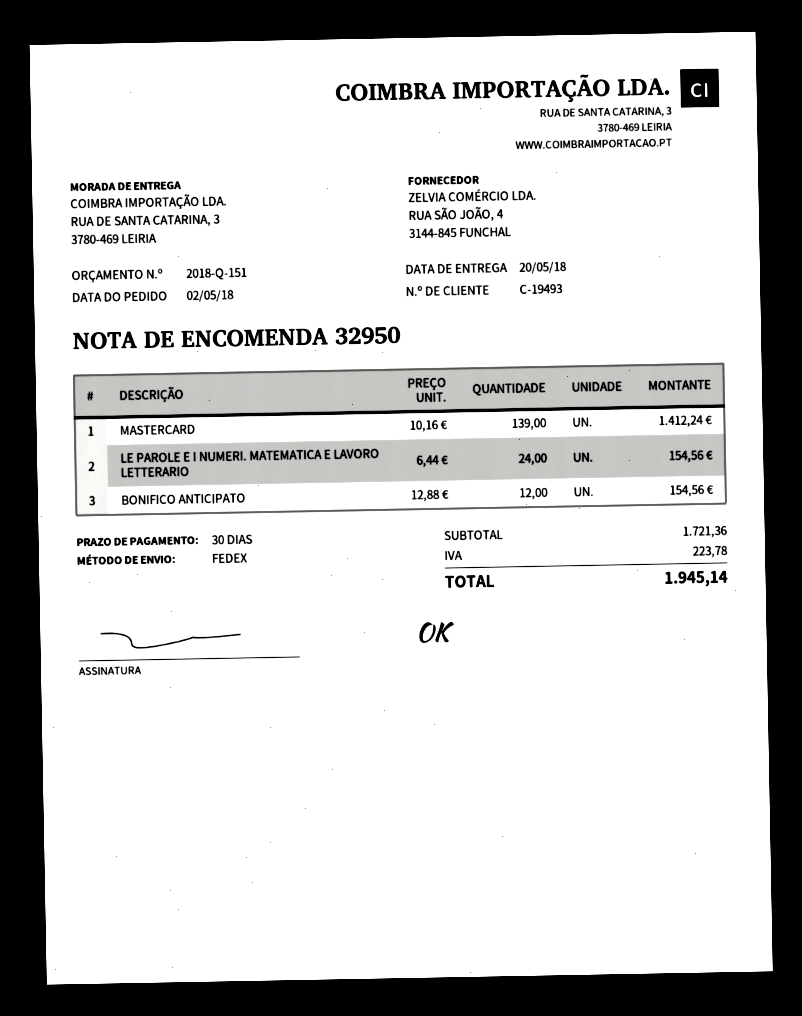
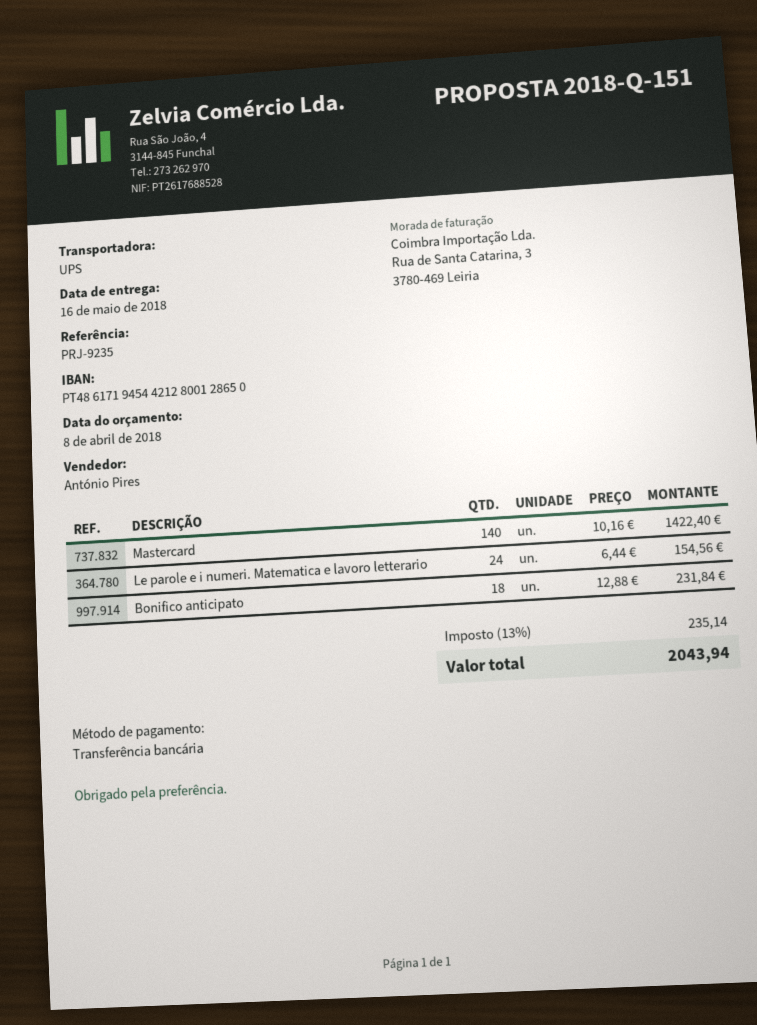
delivery date: 2018-05-20 -> 2018-05-16
shipping method: FedEx -> UPS
MASTERCARD: 139 x 10.16 = 1412.24 -> 140 x 10.16 = 1422.40
BONIFICO ANTICIPATO: 12 x 12.88 = 154.56 -> 18 x 12.88 = 231.84
tax: 223.78 -> 235.14
total: 1945.14 -> 2043.94

